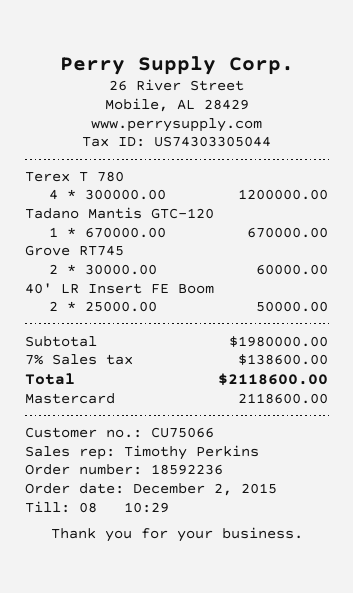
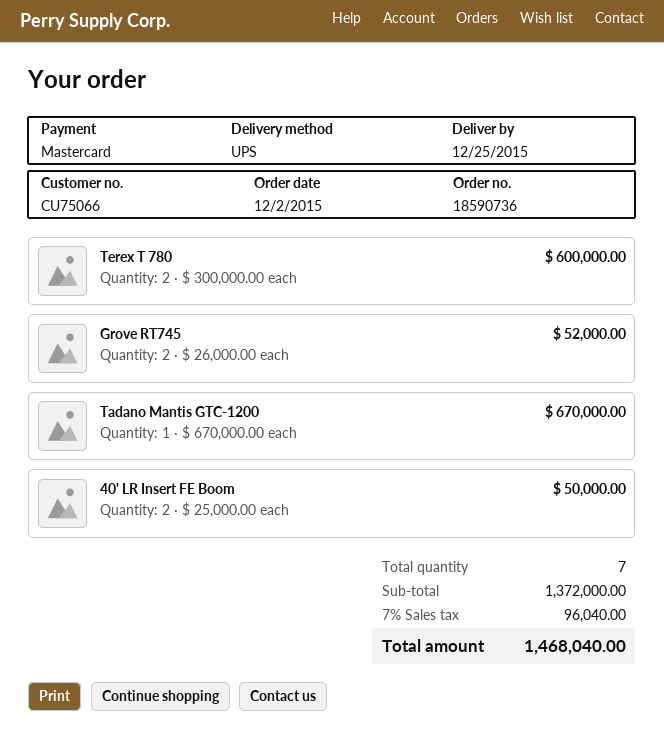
order number: 18592236 -> 18590736
Terex T 780: 4 x 300000.00 = 1200000.00 -> 2 x 300000.00 = 600000.00
Grove RT745: 2 x 30000.00 = 60000.00 -> 2 x 26000.00 = 52000.00
subtotal: 1980000.00 -> 1372000.00
tax: 7% = 138600.00 -> 7% = 96040.00
total: 2118600.00 -> 1468040.00

